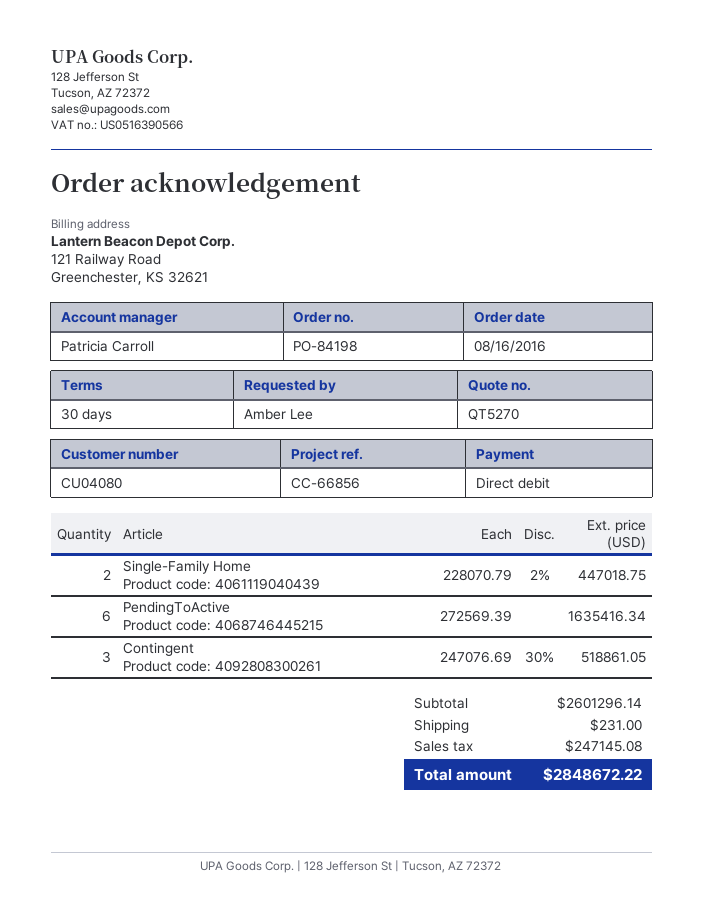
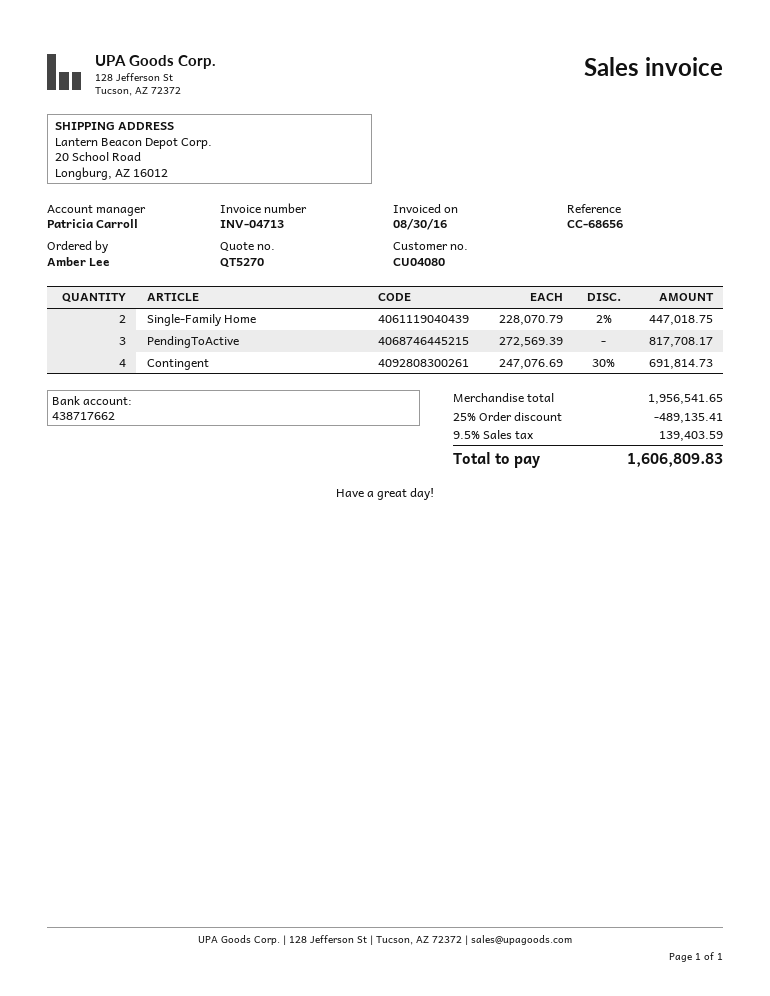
reference: CC-66856 -> CC-68656
PendingToActive: 6 x 272569.39 = 1635416.34 -> 3 x 272569.39 = 817708.17
Contingent: 3 x 247076.69 - 30% = 518861.05 -> 4 x 247076.69 - 30% = 691814.73
subtotal: 2601296.14 -> 1956541.65
discount: none -> 25% = 489135.41
shipping: 231.00 -> none
tax: 247145.08 -> 139403.59
total: 2848672.22 -> 1606809.83

